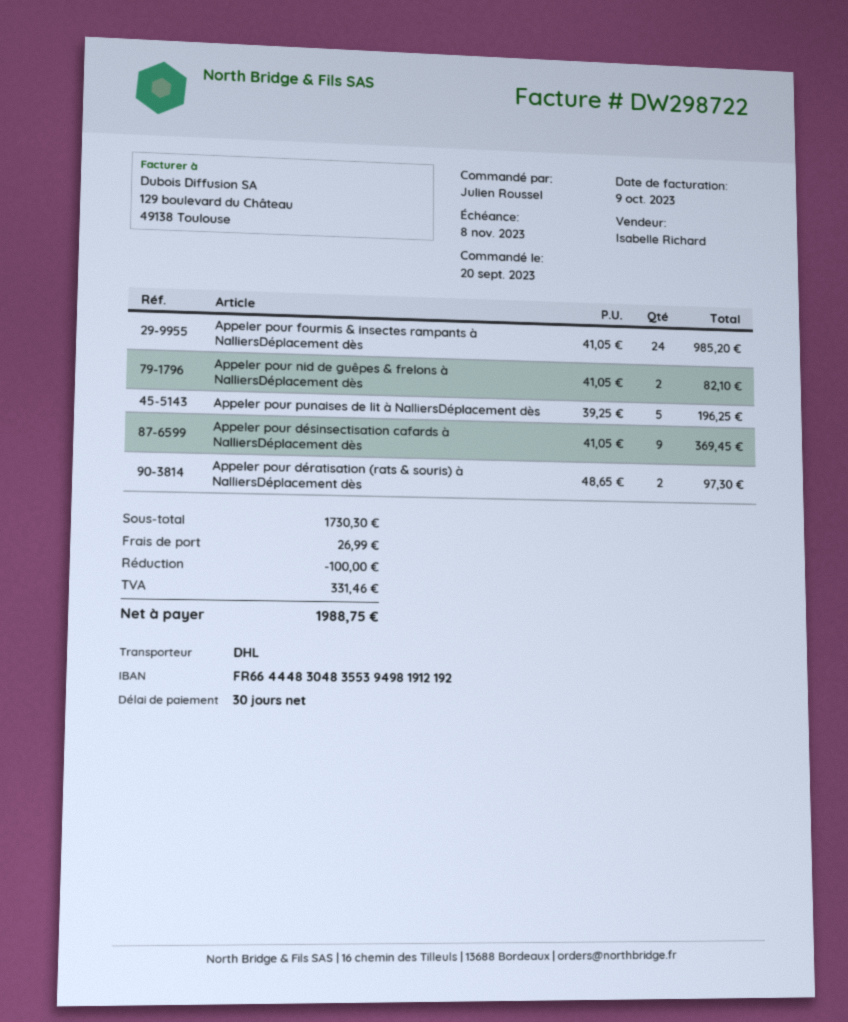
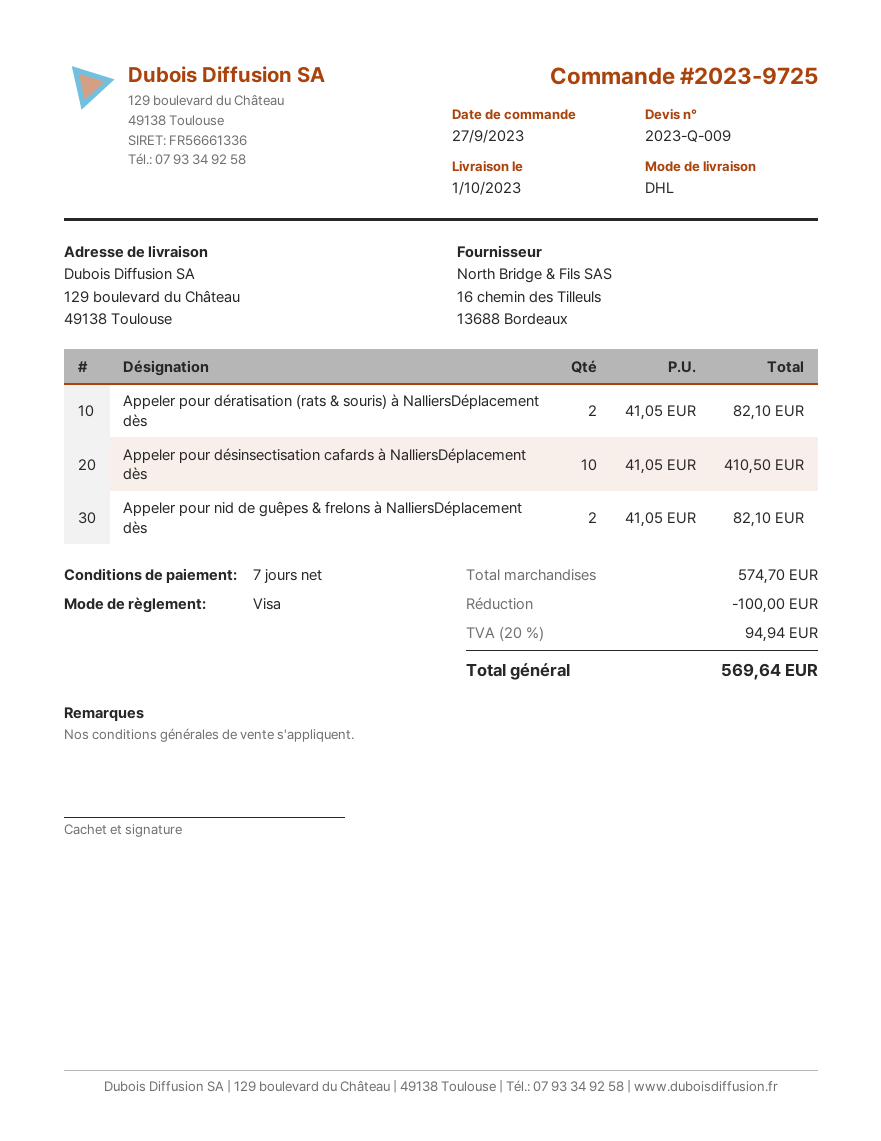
order date: 2023-09-20 -> 2023-09-27
payment terms: 30 days -> 7 days
Appeler pour fourmis & insectes rampants à NalliersDéplacement dès: 24 x 41.05 = 985.20 -> none
Appeler pour punaises de lit à NalliersDéplacement dès: 5 x 39.25 = 196.25 -> none
Appeler pour désinsectisation cafards à NalliersDéplacement dès: 9 x 41.05 = 369.45 -> 10 x 41.05 = 410.50
Appeler pour dératisation (rats & souris) à NalliersDéplacement dès: 2 x 48.65 = 97.30 -> 2 x 41.05 = 82.10
subtotal: 1730.30 -> 574.70
shipping: 26.99 -> none
tax: 331.46 -> 94.94
total: 1988.75 -> 569.64

